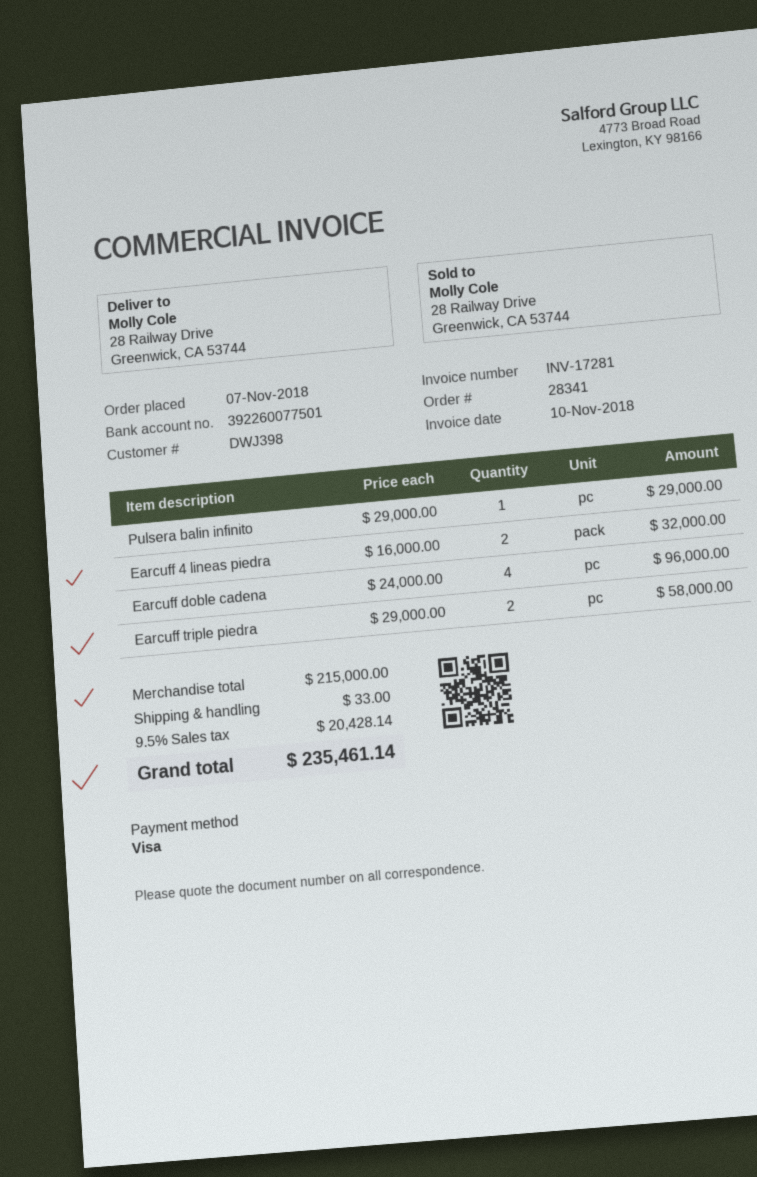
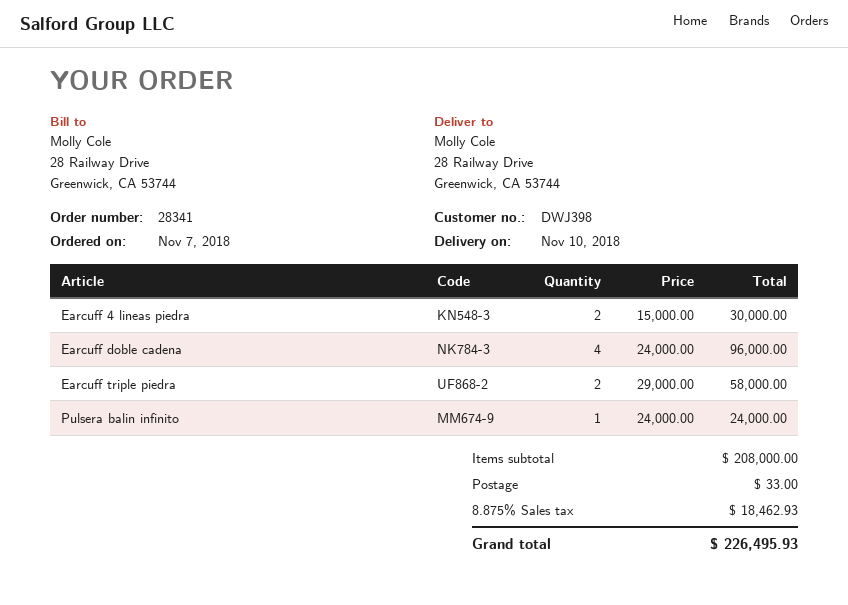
Pulsera balin infinito: 1 x 29000.00 = 29000.00 -> 1 x 24000.00 = 24000.00
Earcuff 4 lineas piedra: 2 x 16000.00 = 32000.00 -> 2 x 15000.00 = 30000.00
subtotal: 215000.00 -> 208000.00
tax: 9.5% = 20428.14 -> 8.875% = 18462.93
total: 235461.14 -> 226495.93

